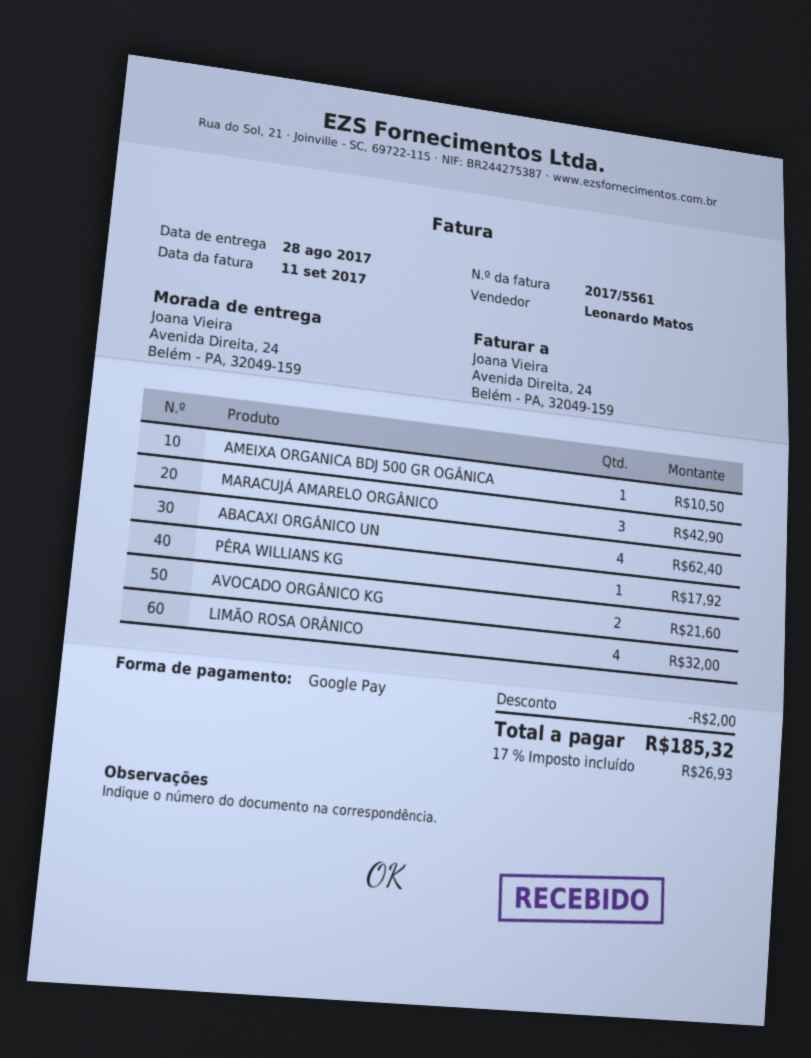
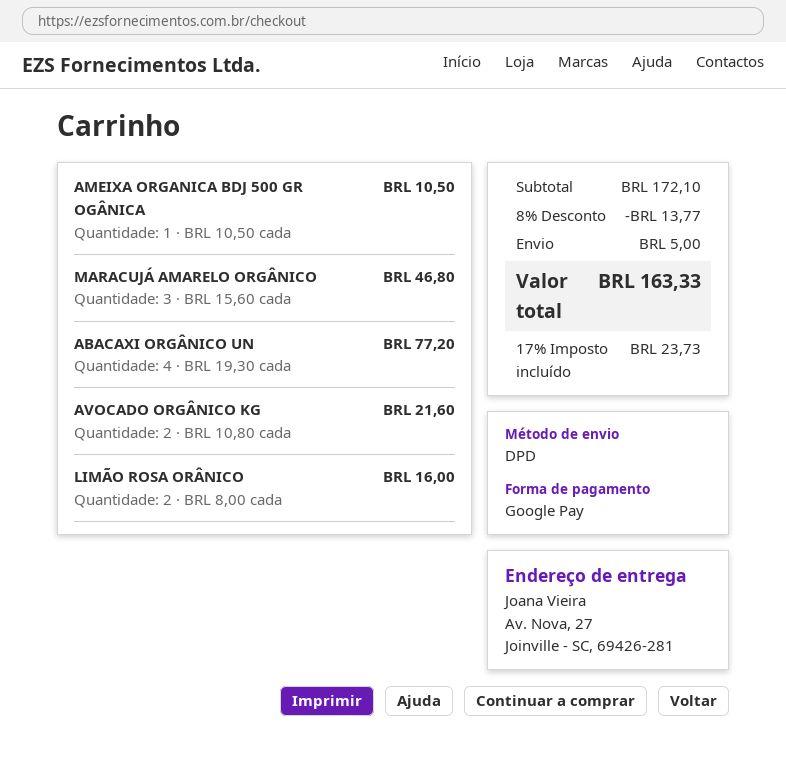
ship to: Avenida Direita, 24, Belém - PA, 32049-159 -> Av. Nova, 27, Joinville - SC, 69426-281
MARACUJÁ AMARELO ORGÂNICO: 3 for 42.90 -> 3 for 46.80
ABACAXI ORGÂNICO UN: 4 for 62.40 -> 4 for 77.20
PÊRA WILLIANS KG: 1 for 17.92 -> none
LIMÃO ROSA ORÂNICO: 4 for 32.00 -> 2 for 16.00
discount: 2.00 -> 13.77
shipping: none -> 5.00
tax: 17% = 26.93 -> 17% = 23.73
total: 185.32 -> 163.33

